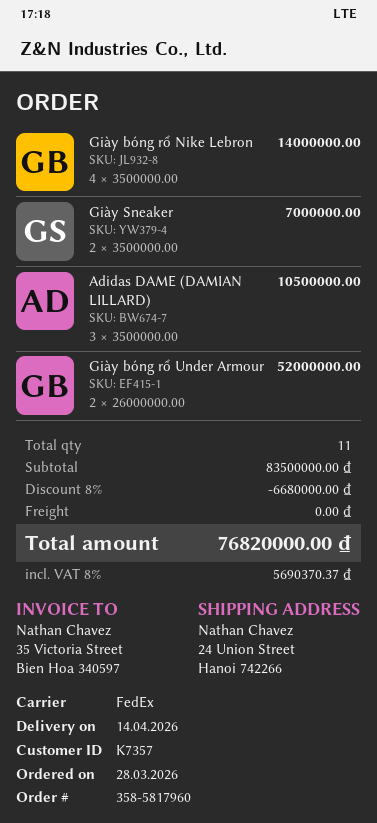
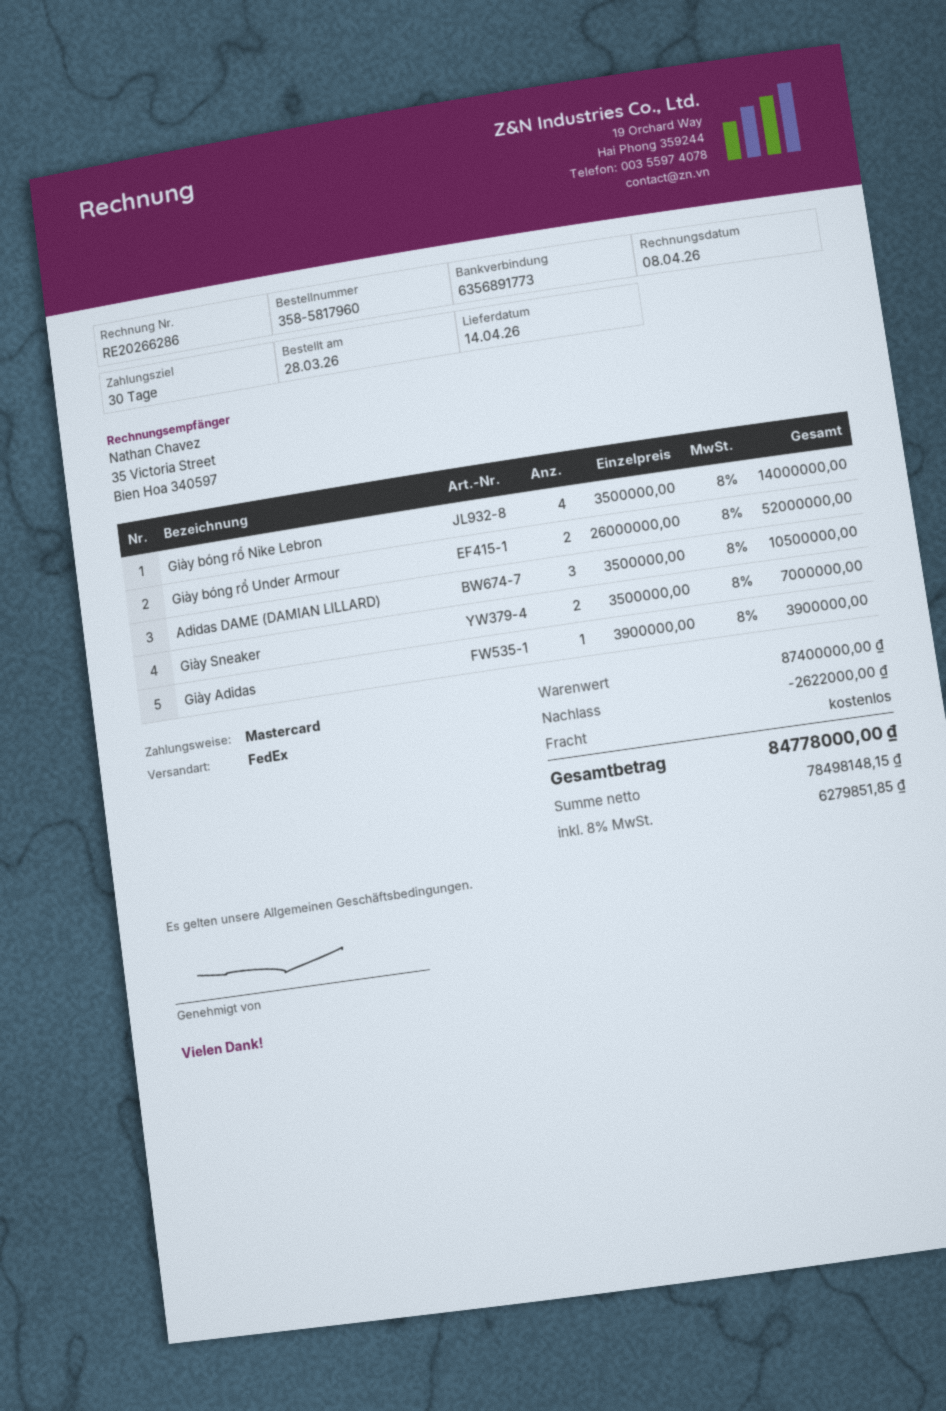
Giày Adidas: none -> 1 x 3900000.00 = 3900000.00
subtotal: 83500000.00 -> 87400000.00
discount: 6680000.00 -> 2622000.00
tax: 8% = 5690370.37 -> 8% = 6279851.85
total: 76820000.00 -> 84778000.00

